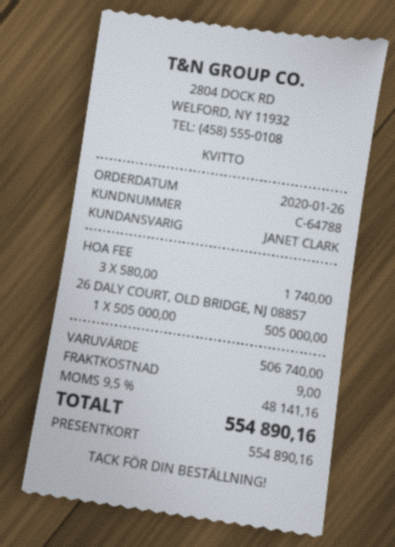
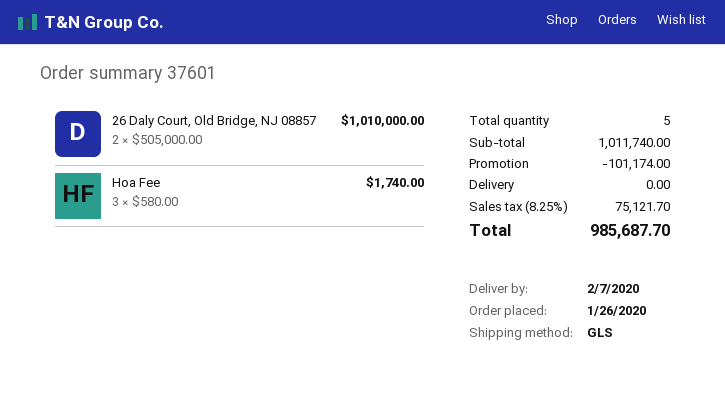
26 DALY COURT, OLD BRIDGE, NJ 08857: 1 x 505000.00 = 505000.00 -> 2 x 505000.00 = 1010000.00
subtotal: 506740.00 -> 1011740.00
discount: none -> 101174.00
shipping: 9.00 -> 0.00
tax: 9.5% = 48141.16 -> 8.25% = 75121.70
total: 554890.16 -> 985687.70

